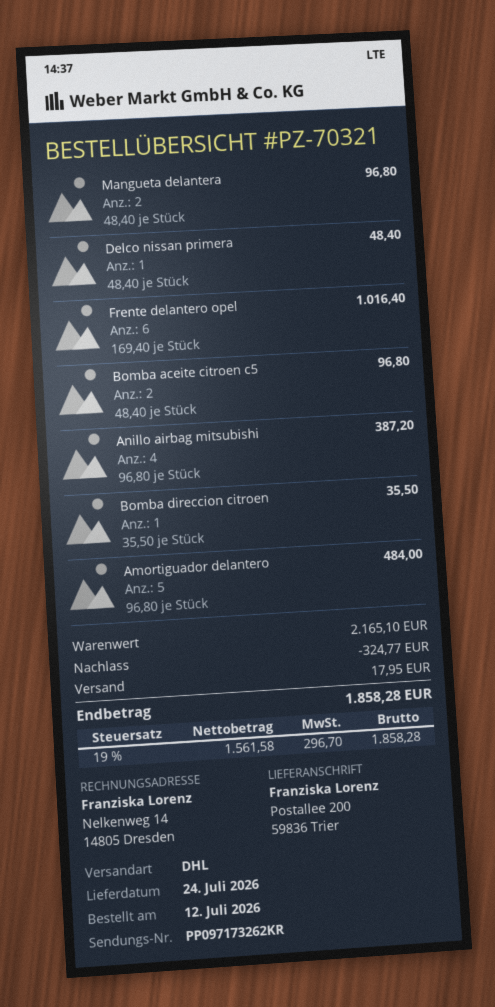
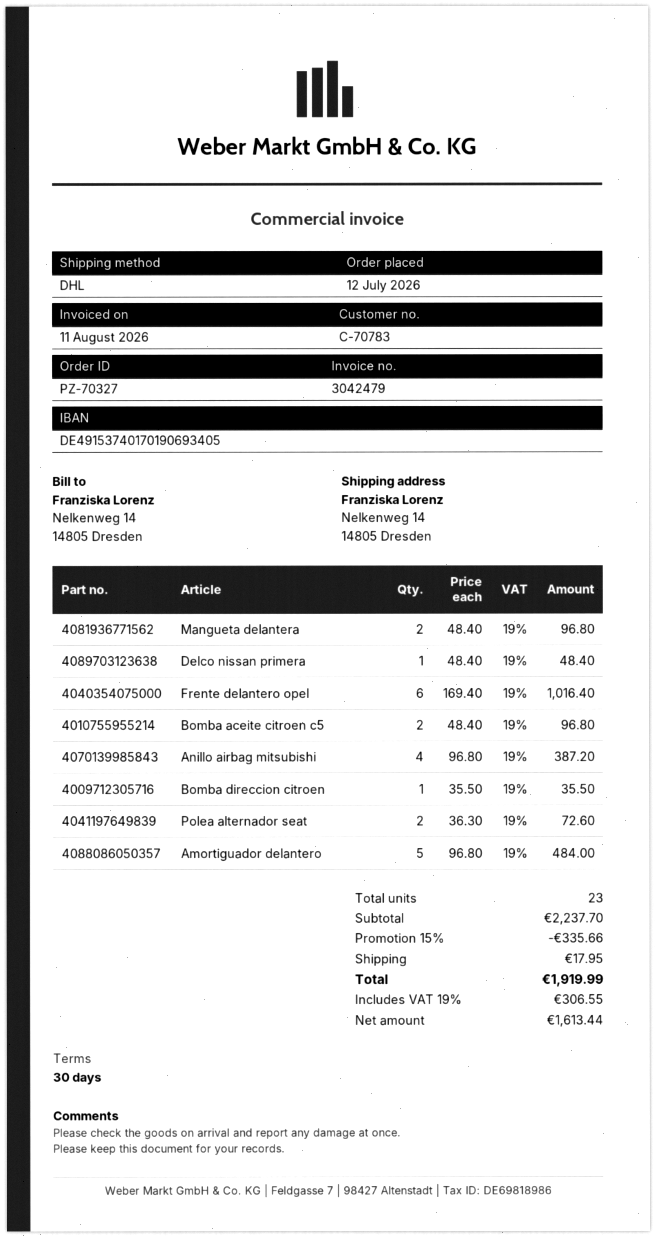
order number: PZ-70321 -> PZ-70327
ship to: Postallee 200, 59836 Trier -> Nelkenweg 14, 14805 Dresden
Polea alternador seat: none -> 2 x 36.30 = 72.60
subtotal: 2165.10 -> 2237.70
discount: 324.77 -> 335.66
net: 1561.58 -> 1613.44
tax: 19% = 296.70 -> 19% = 306.55
total: 1858.28 -> 1919.99

